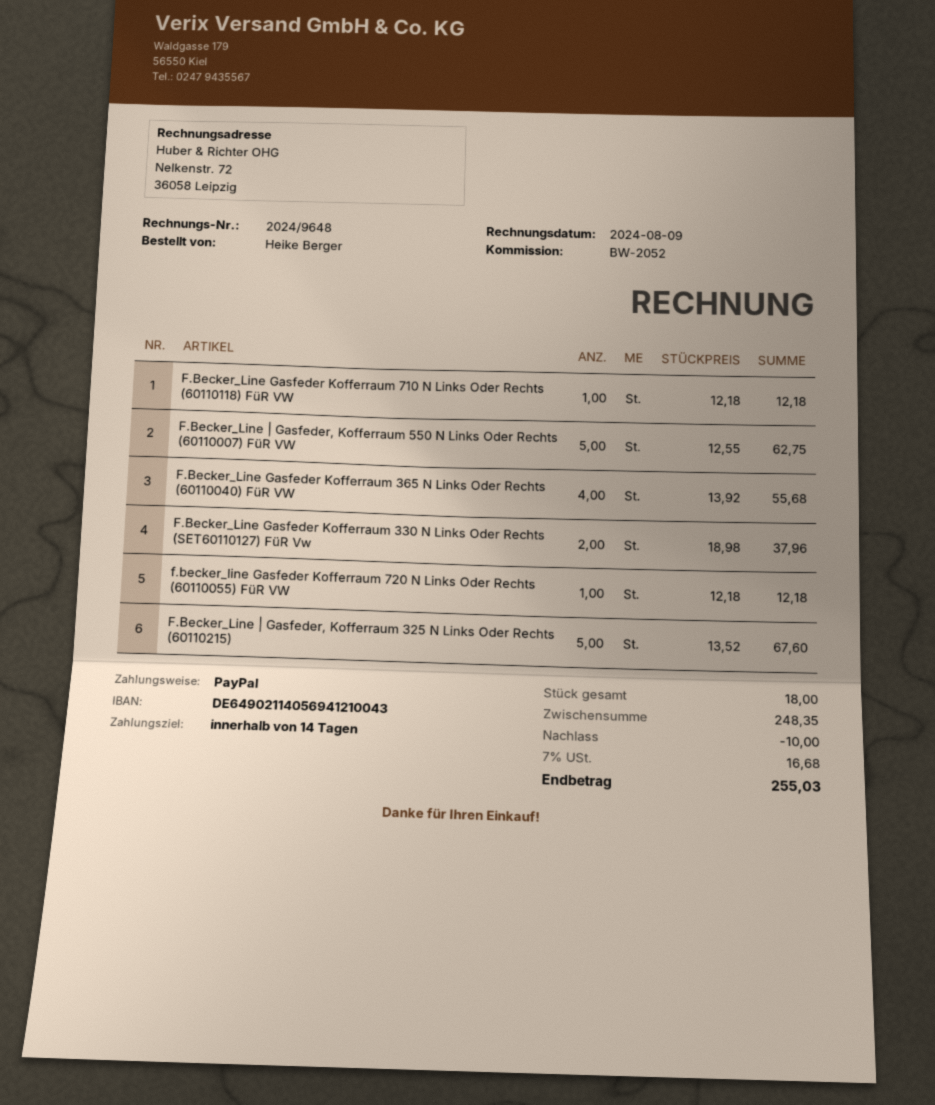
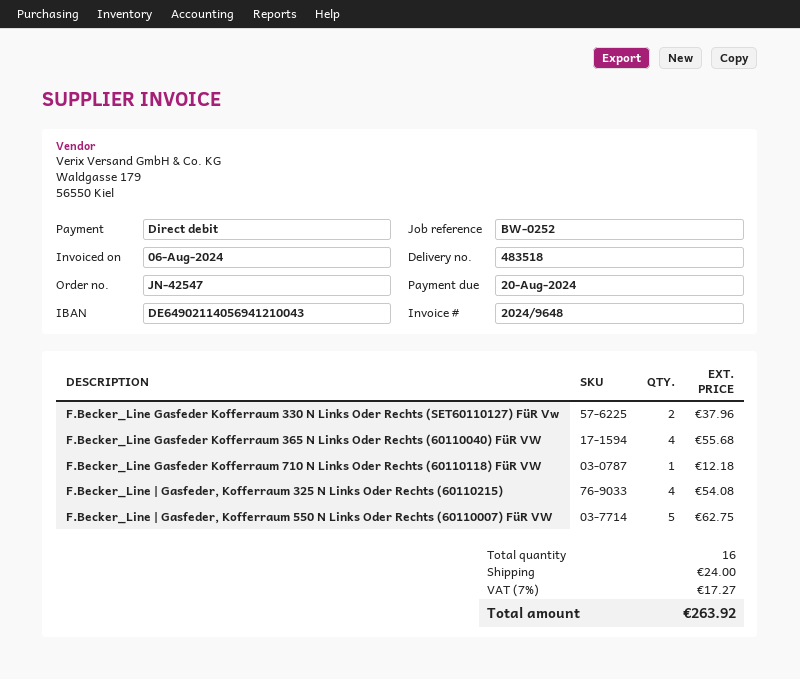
invoice date: 2024-08-09 -> 2024-08-06
reference: BW-2052 -> BW-0252
payment method: PayPal -> direct debit
f.becker_line Gasfeder Kofferraum 720 N Links Oder Rechts (60110055) FüR VW: 1 for 12.18 -> none
F.Becker_Line | Gasfeder, Kofferraum 325 N Links Oder Rechts (60110215): 5 for 67.60 -> 4 for 54.08
total quantity: 18 -> 16
discount: 10.00 -> none
shipping: none -> 24.00
tax: 7% = 16.68 -> 7% = 17.27
total: 255.03 -> 263.92

